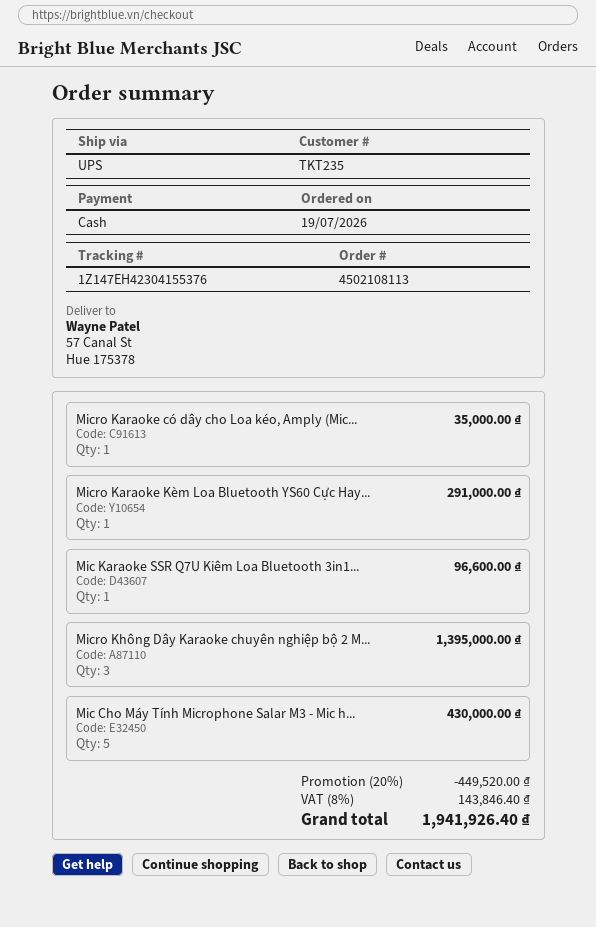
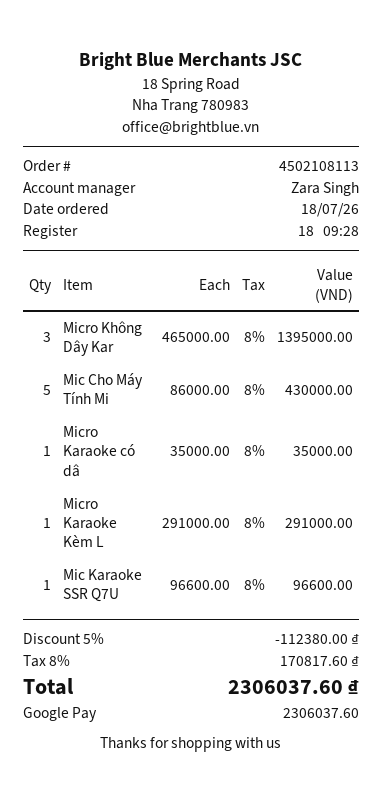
order date: 2026-07-19 -> 2026-07-18
payment method: cash -> Google Pay
discount: 20% = 449520.00 -> 5% = 112380.00
tax: 8% = 143846.40 -> 8% = 170817.60
total: 1941926.40 -> 2306037.60

